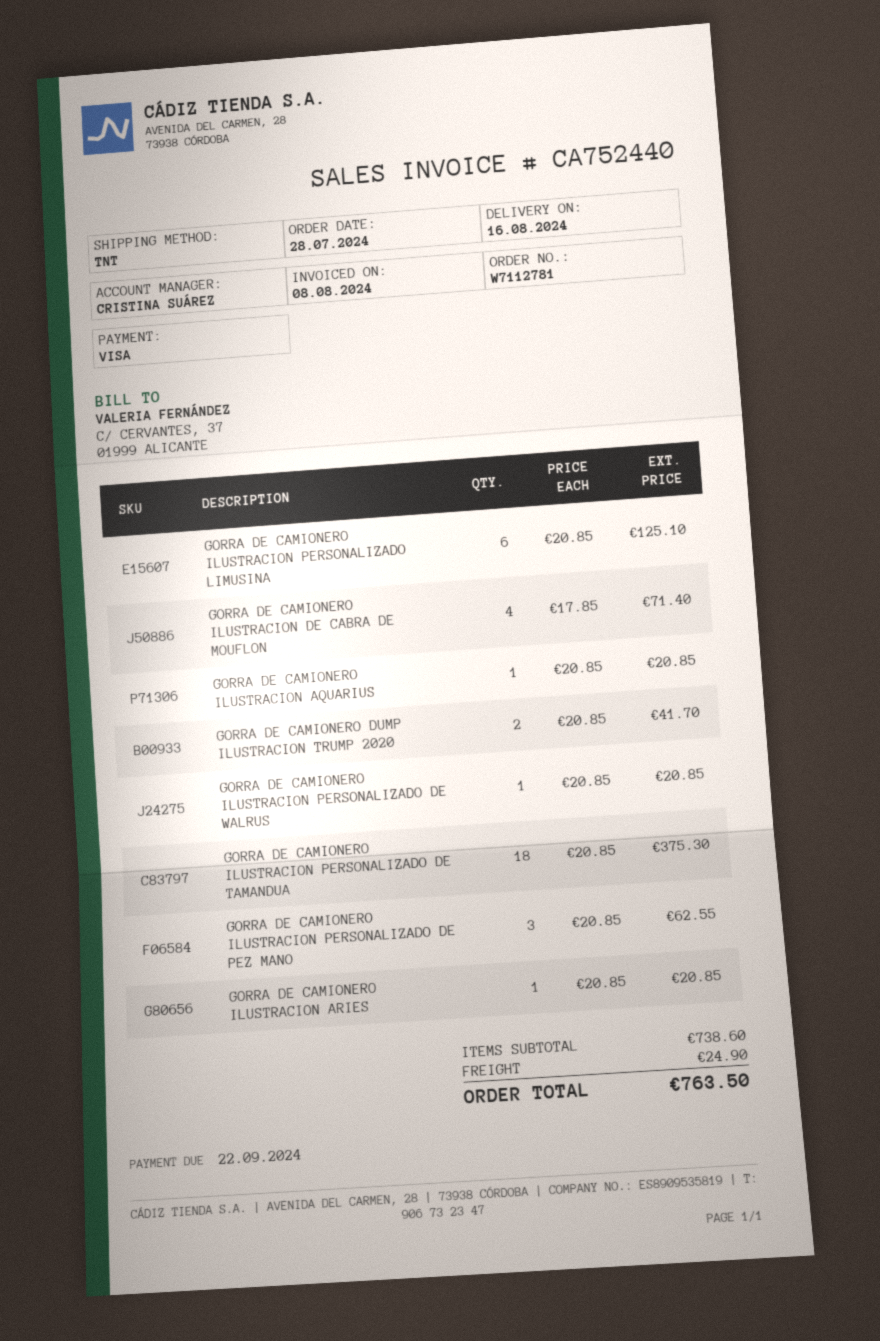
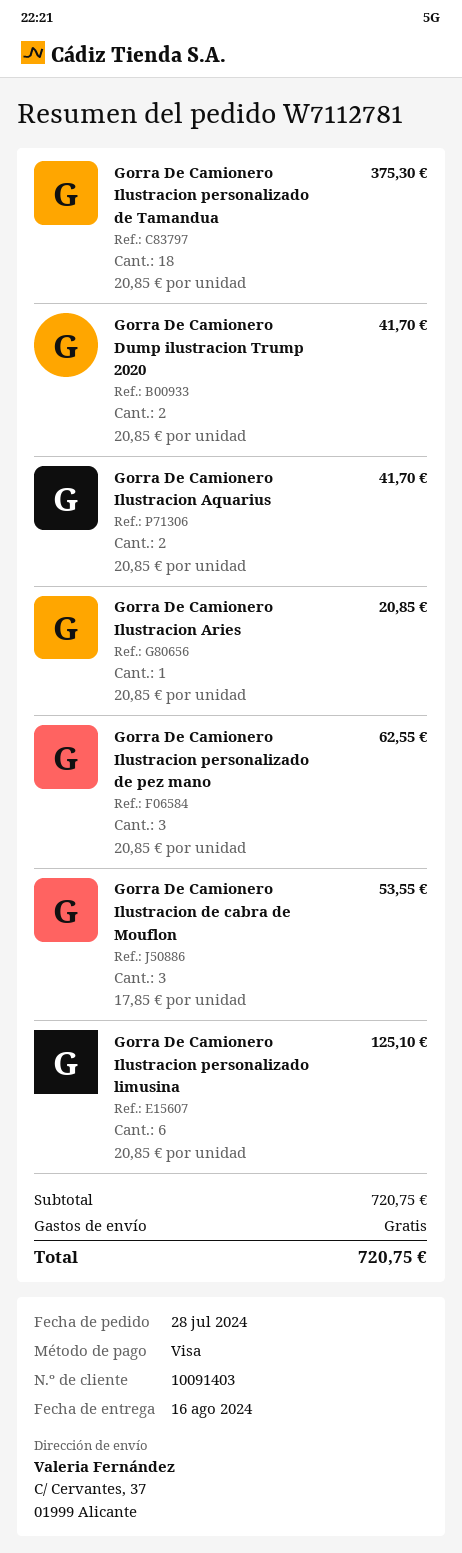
GORRA DE CAMIONERO ILUSTRACION DE CABRA DE MOUFLON: 4 x 17.85 = 71.40 -> 3 x 17.85 = 53.55
GORRA DE CAMIONERO ILUSTRACION AQUARIUS: 1 x 20.85 = 20.85 -> 2 x 20.85 = 41.70
GORRA DE CAMIONERO ILUSTRACION PERSONALIZADO DE WALRUS: 1 x 20.85 = 20.85 -> none
subtotal: 738.60 -> 720.75
shipping: 24.90 -> 0.00
total: 763.50 -> 720.75

